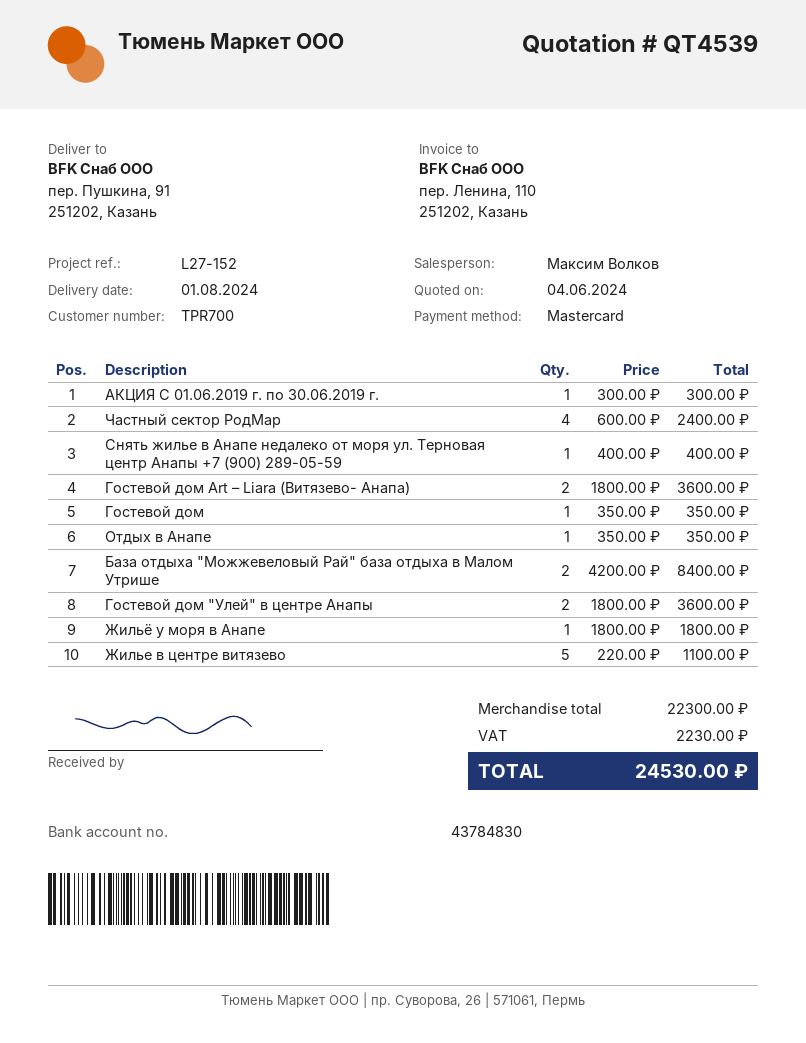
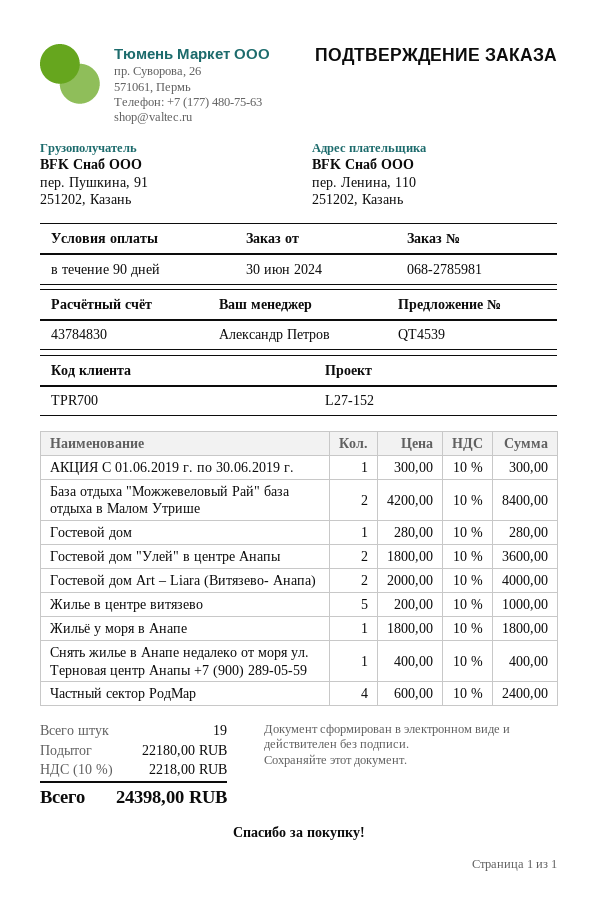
sales rep: Максим Волков -> Александр Петров
Гостевой дом Art – Liara (Витязево- Анапа): 2 x 1800.00 = 3600.00 -> 2 x 2000.00 = 4000.00
Гостевой дом: 1 x 350.00 = 350.00 -> 1 x 280.00 = 280.00
Отдых в Анапе: 1 x 350.00 = 350.00 -> none
Жилье в центре витязево: 5 x 220.00 = 1100.00 -> 5 x 200.00 = 1000.00
subtotal: 22300.00 -> 22180.00
tax: 2230.00 -> 2218.00
total: 24530.00 -> 24398.00

